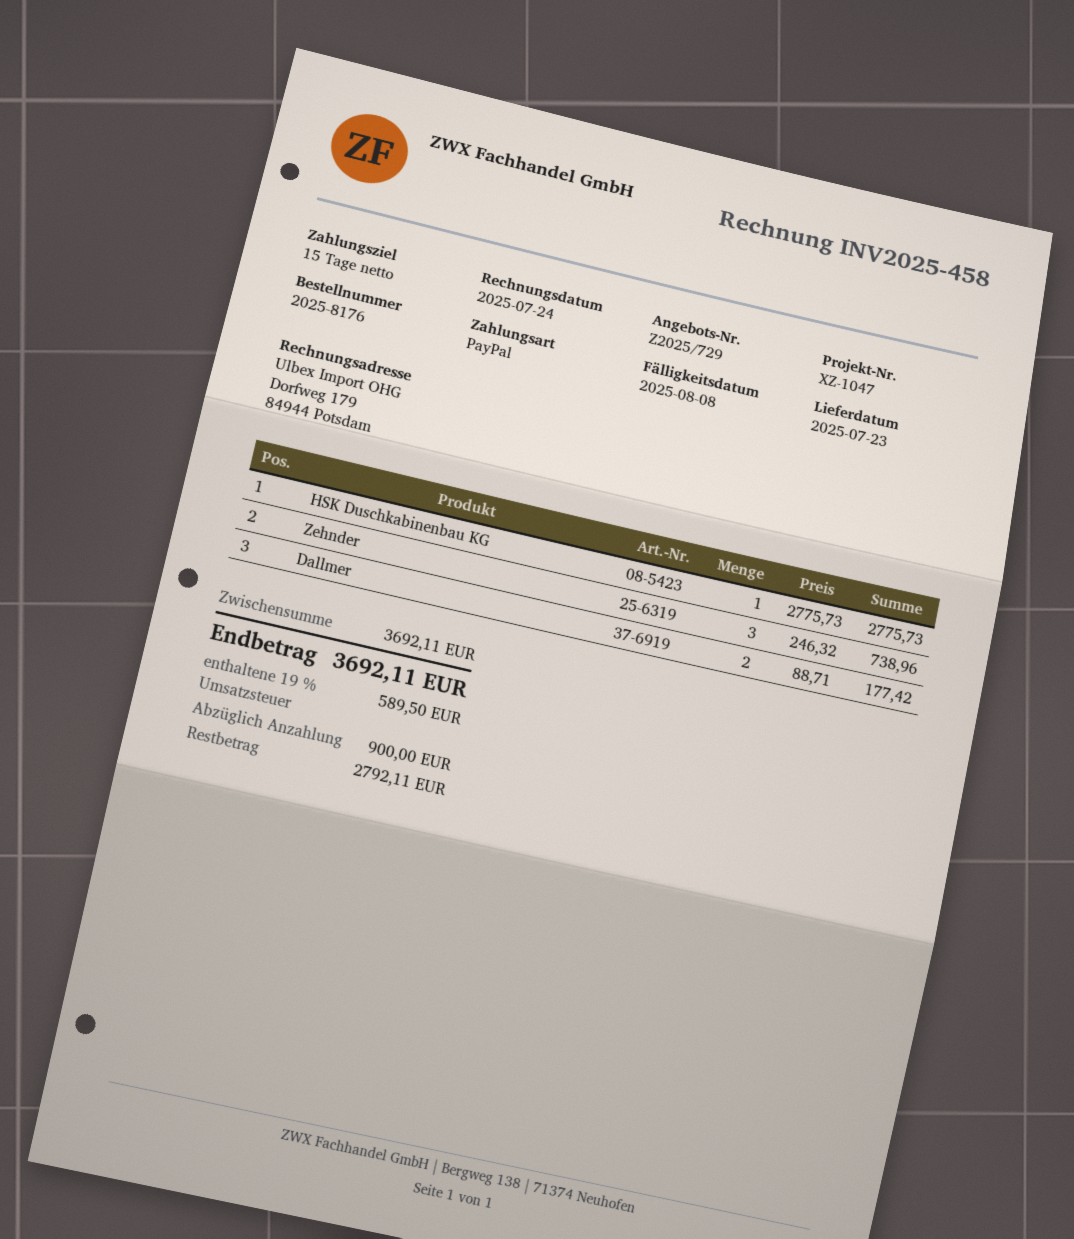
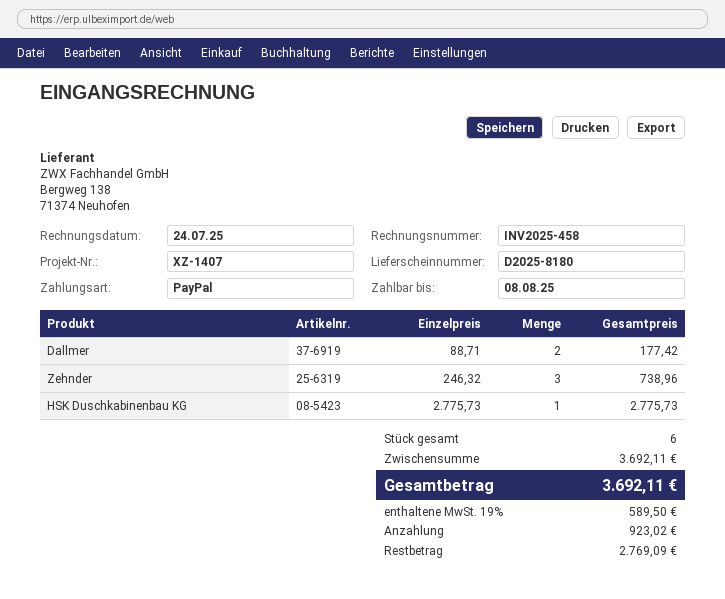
reference: XZ-1047 -> XZ-1407
deposit: 900.00 -> 923.02
balance: 2792.11 -> 2769.09

